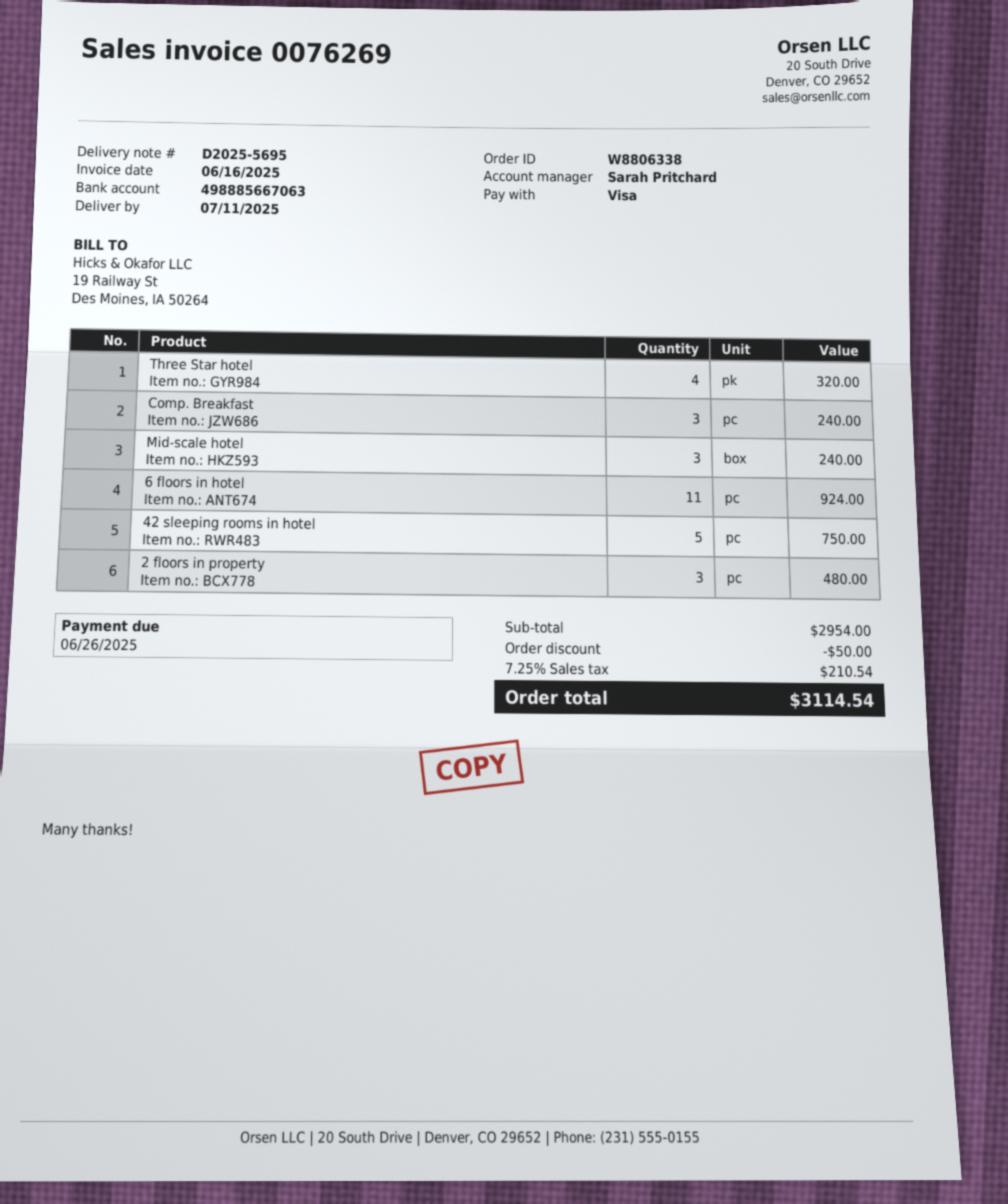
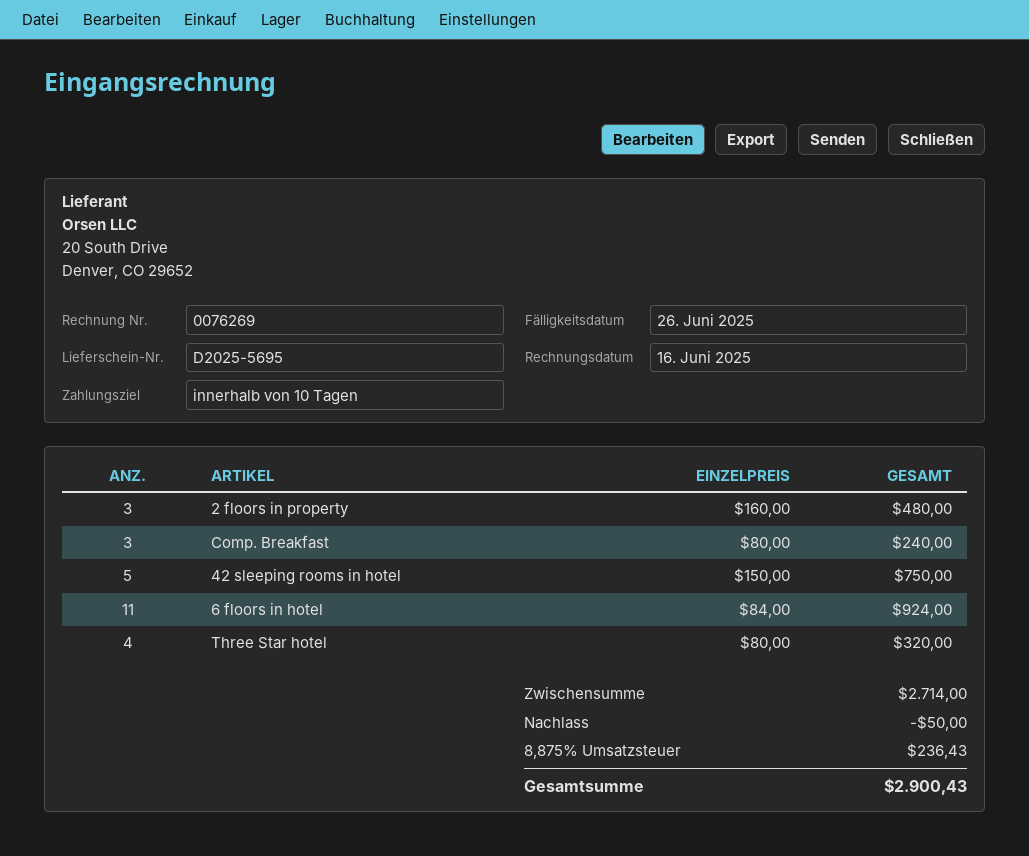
Mid-scale hotel: 3 for 240.00 -> none
subtotal: 2954.00 -> 2714.00
tax: 7.25% = 210.54 -> 8.875% = 236.43
total: 3114.54 -> 2900.43

